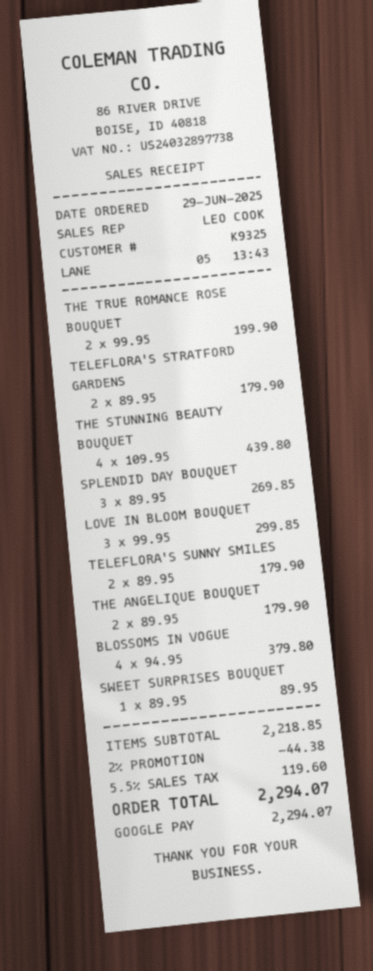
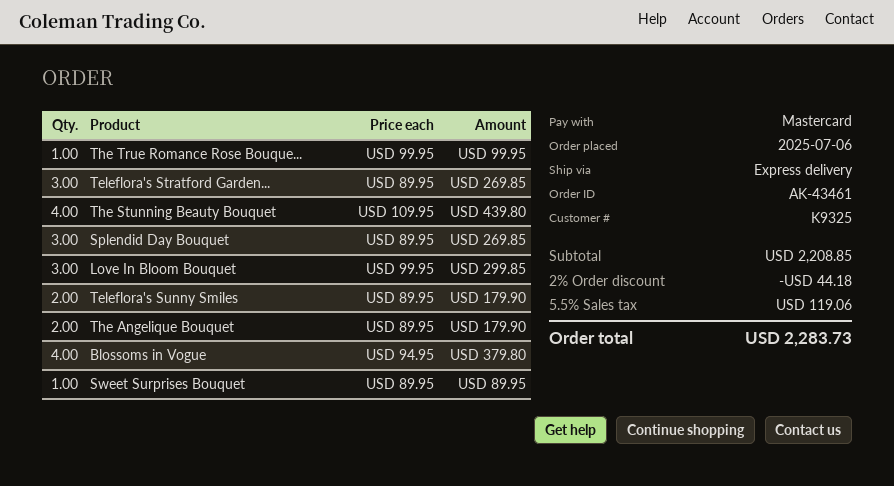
order date: 2025-06-29 -> 2025-07-06
payment method: Google Pay -> Mastercard
THE TRUE ROMANCE ROSE BOUQUET: 2 x 99.95 = 199.90 -> 1 x 99.95 = 99.95
TELEFLORA'S STRATFORD GARDENS: 2 x 89.95 = 179.90 -> 3 x 89.95 = 269.85
subtotal: 2218.85 -> 2208.85
discount: 2% = 44.38 -> 2% = 44.18
tax: 5.5% = 119.60 -> 5.5% = 119.06
total: 2294.07 -> 2283.73

